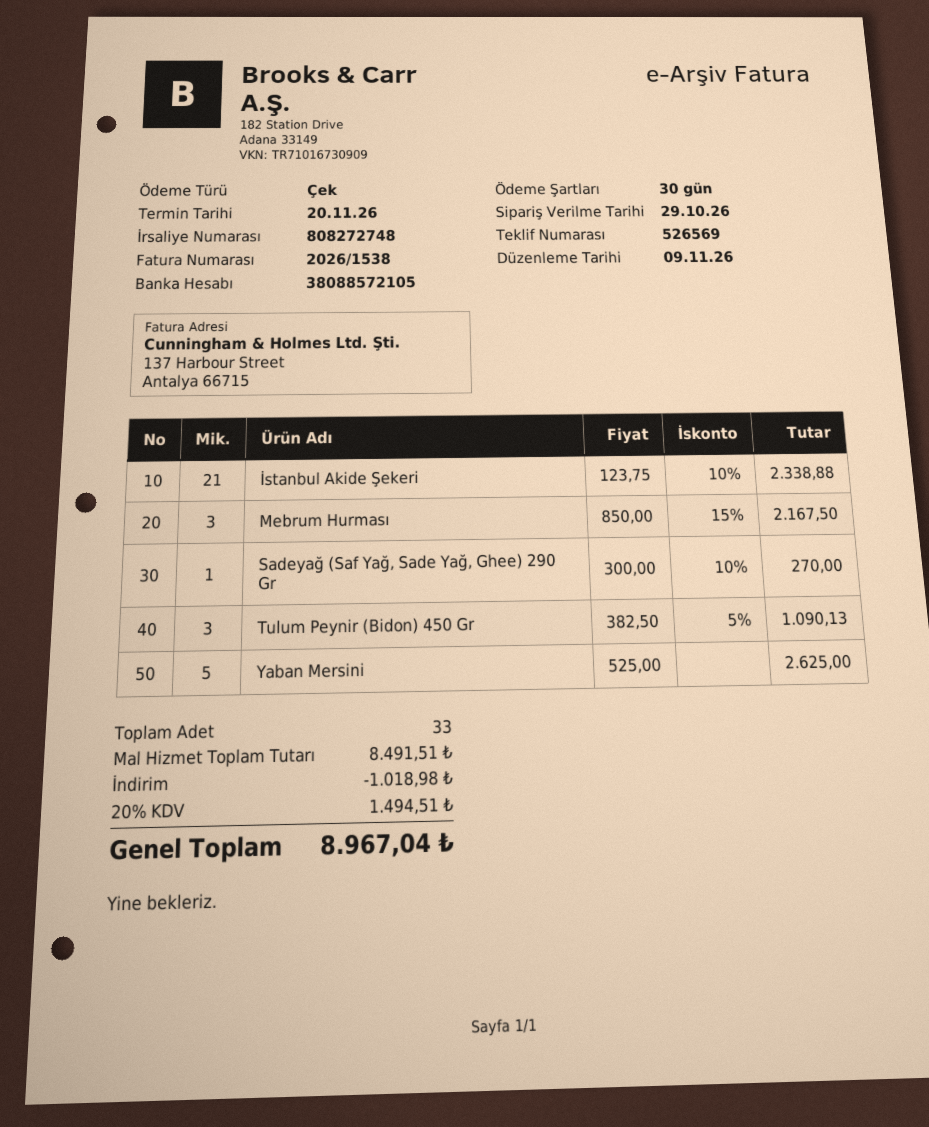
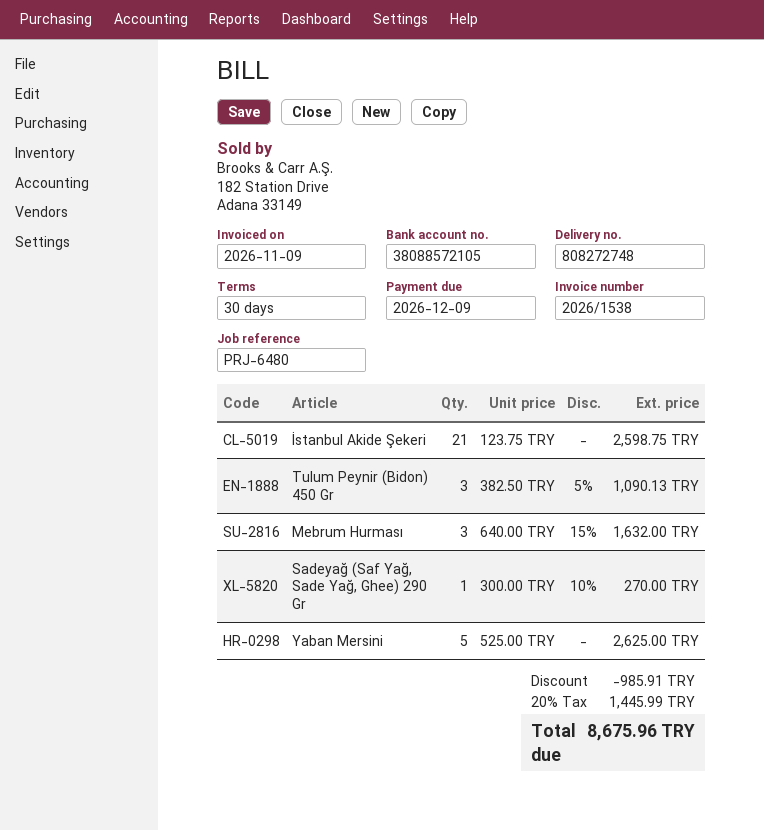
İstanbul Akide Şekeri: 21 x 123.75 - 10% = 2338.88 -> 21 x 123.75 = 2598.75
Mebrum Hurması: 3 x 850.00 - 15% = 2167.50 -> 3 x 640.00 - 15% = 1632.00
discount: 1018.98 -> 985.91
tax: 20% = 1494.51 -> 20% = 1445.99
total: 8967.04 -> 8675.96

